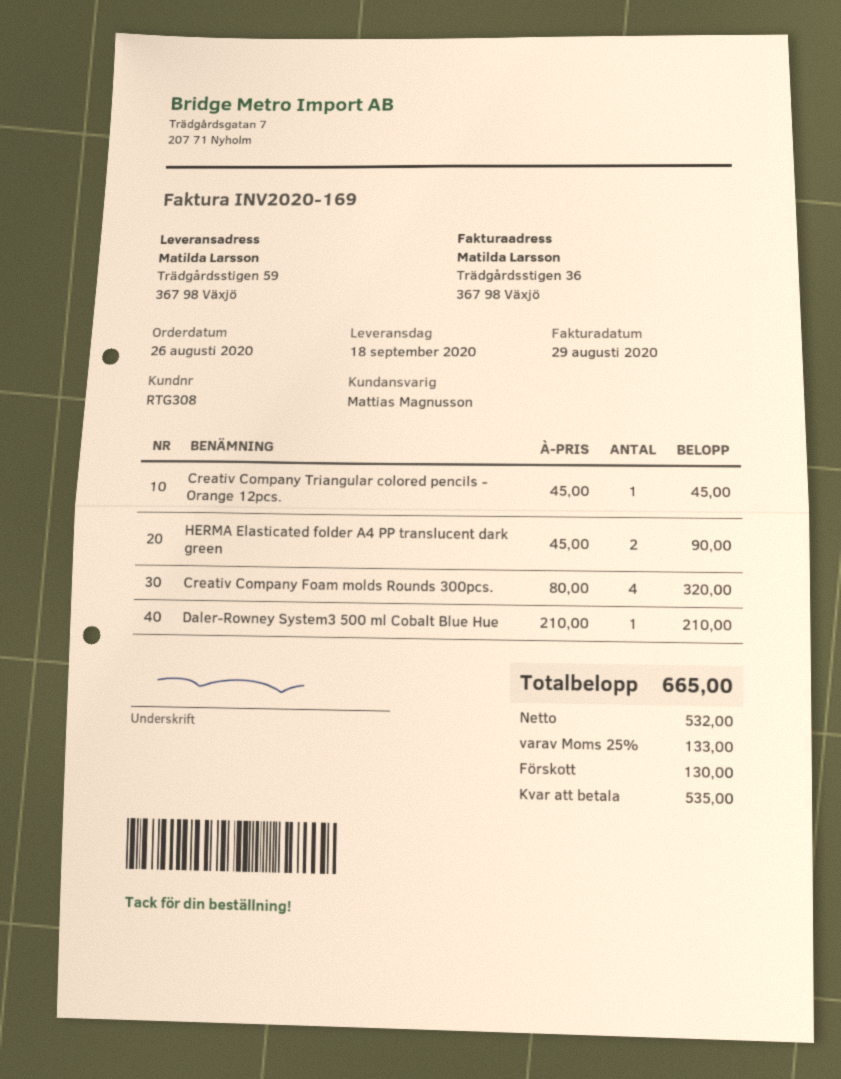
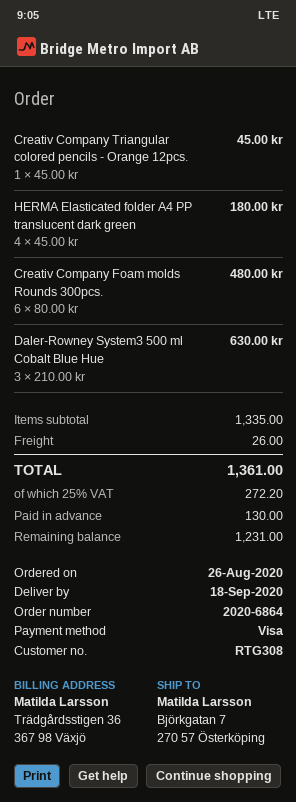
ship to: Trädgårdsstigen 59, 367 98 Växjö -> Björkgatan 7, 270 57 Österköping
HERMA Elasticated folder A4 PP translucent dark green: 2 x 45.00 = 90.00 -> 4 x 45.00 = 180.00
Creativ Company Foam molds Rounds 300pcs.: 4 x 80.00 = 320.00 -> 6 x 80.00 = 480.00
Daler-Rowney System3 500 ml Cobalt Blue Hue: 1 x 210.00 = 210.00 -> 3 x 210.00 = 630.00
shipping: none -> 26.00
tax: 25% = 133.00 -> 25% = 272.20
total: 665.00 -> 1361.00
balance: 535.00 -> 1231.00

